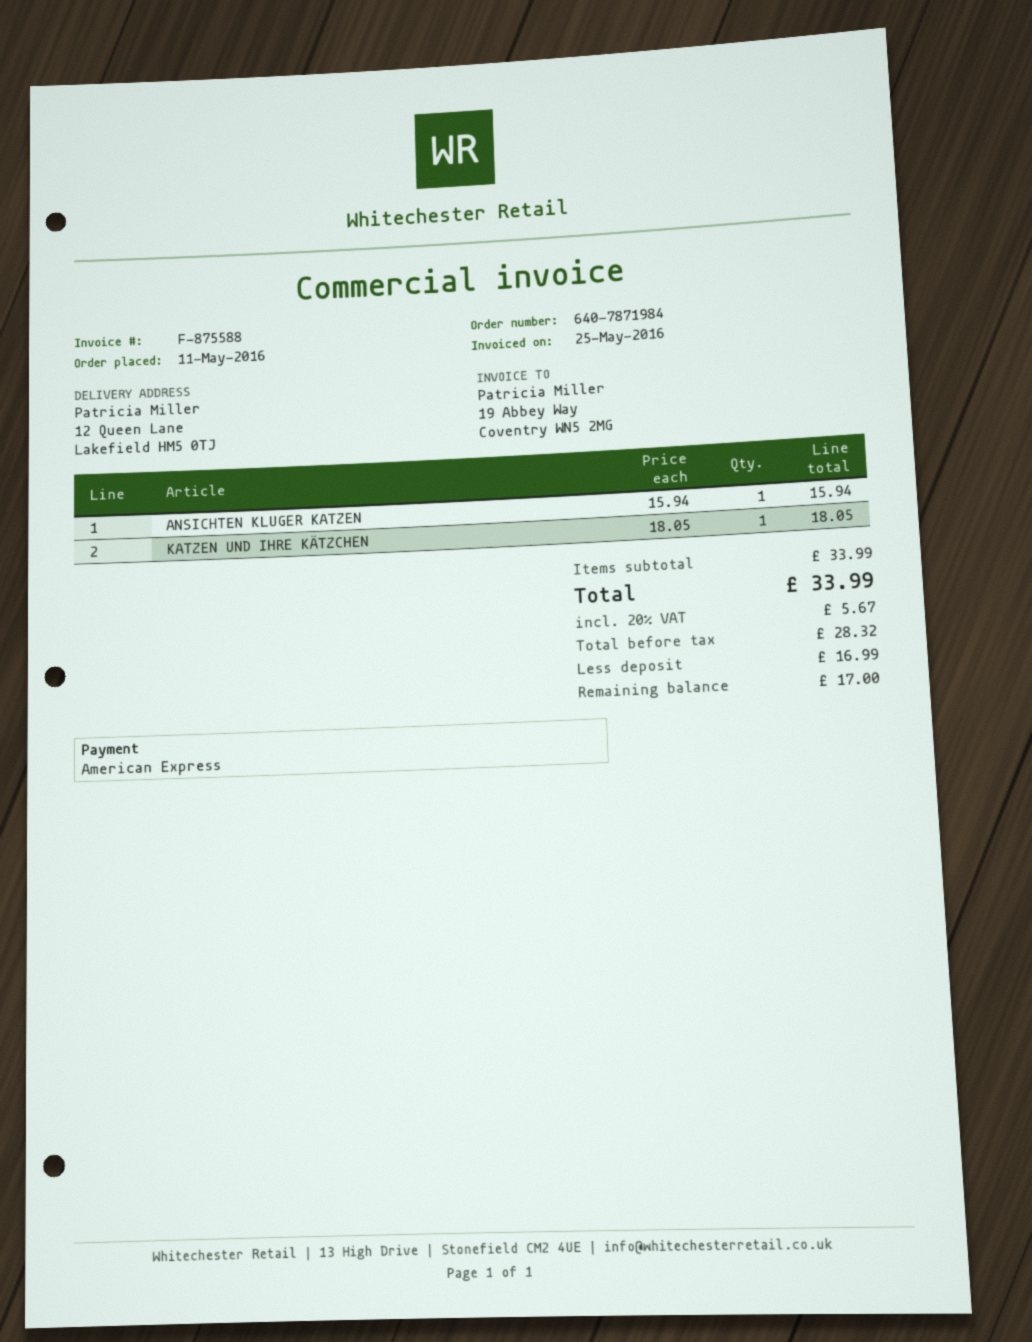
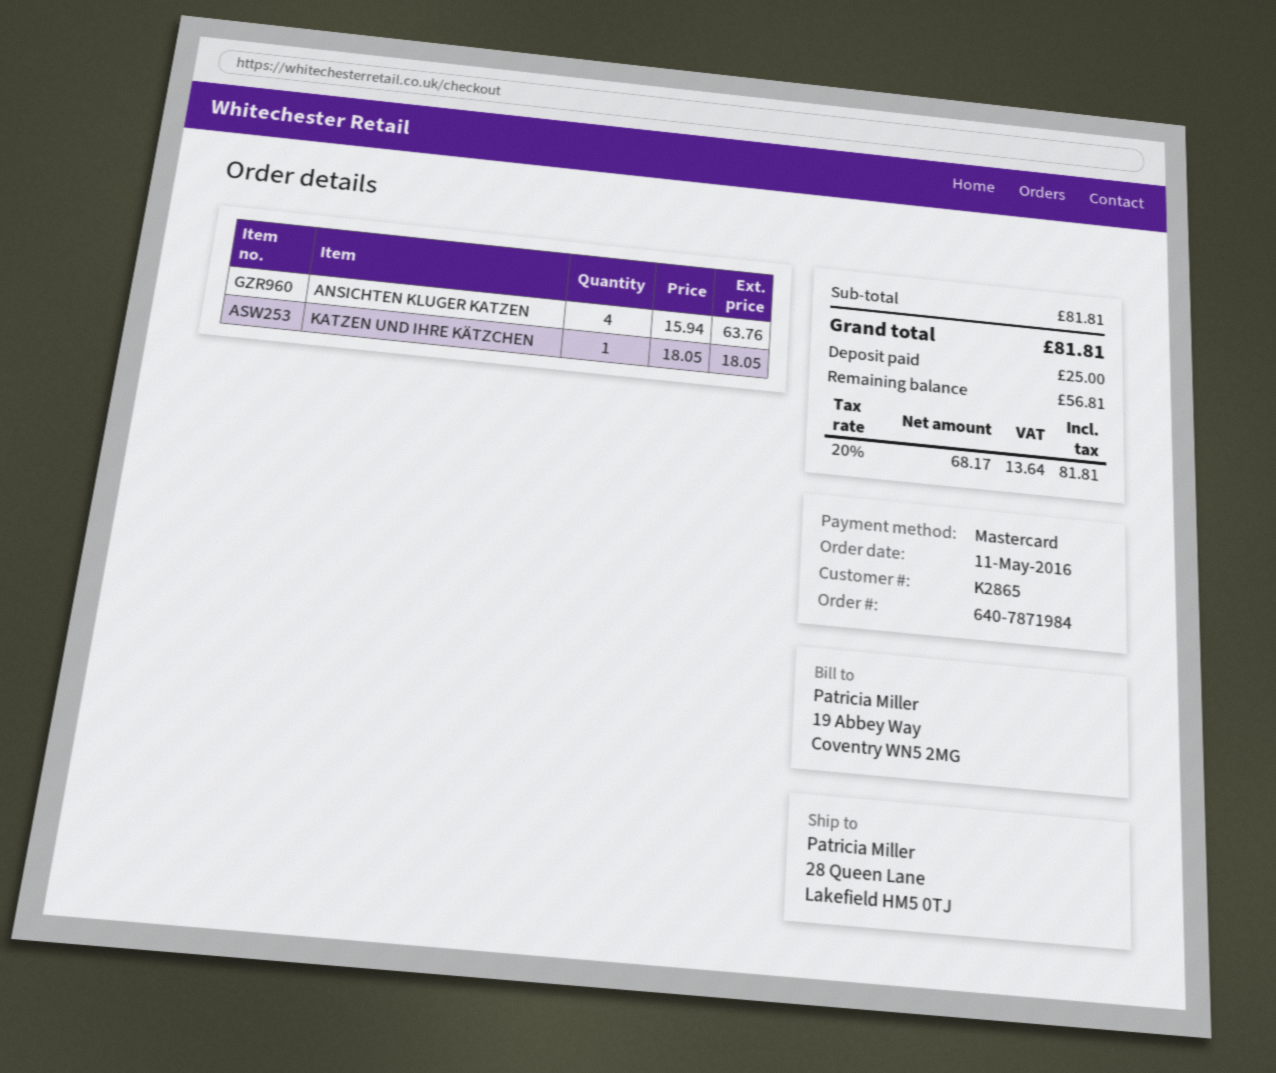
payment method: American Express -> Mastercard
ship to: 12 Queen Lane, Lakefield HM5 0TJ -> 28 Queen Lane, Lakefield HM5 0TJ
ANSICHTEN KLUGER KATZEN: 1 x 15.94 = 15.94 -> 4 x 15.94 = 63.76
subtotal: 33.99 -> 81.81
net: 28.32 -> 68.17
tax: 20% = 5.67 -> 20% = 13.64
total: 33.99 -> 81.81
deposit: 16.99 -> 25.00
balance: 17.00 -> 56.81

